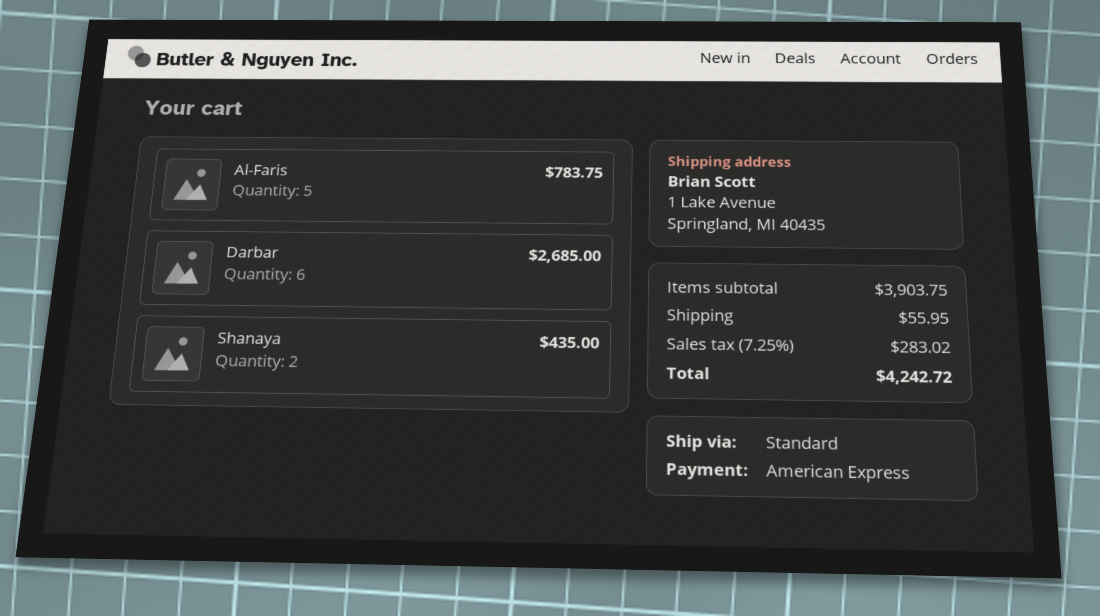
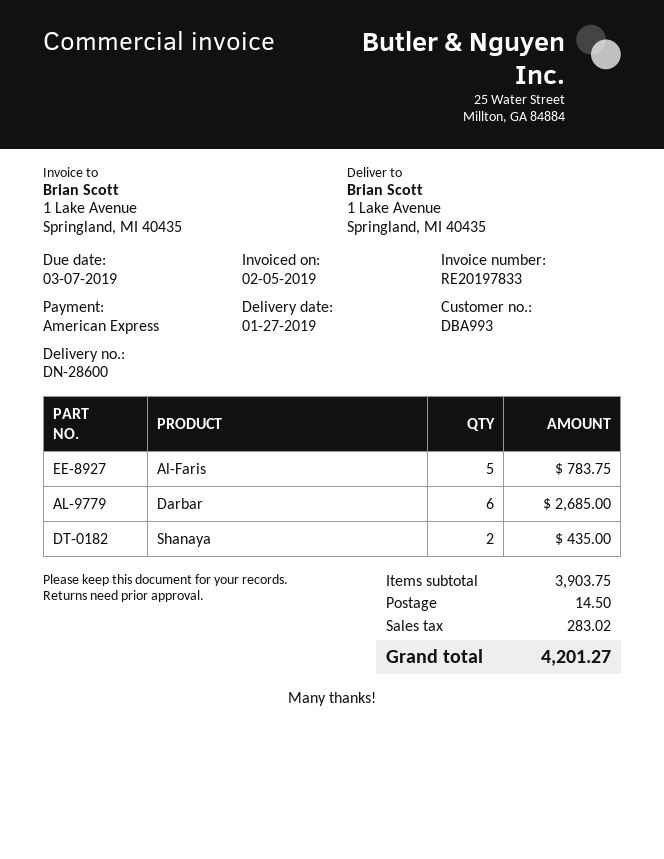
shipping: 55.95 -> 14.50
total: 4242.72 -> 4201.27

